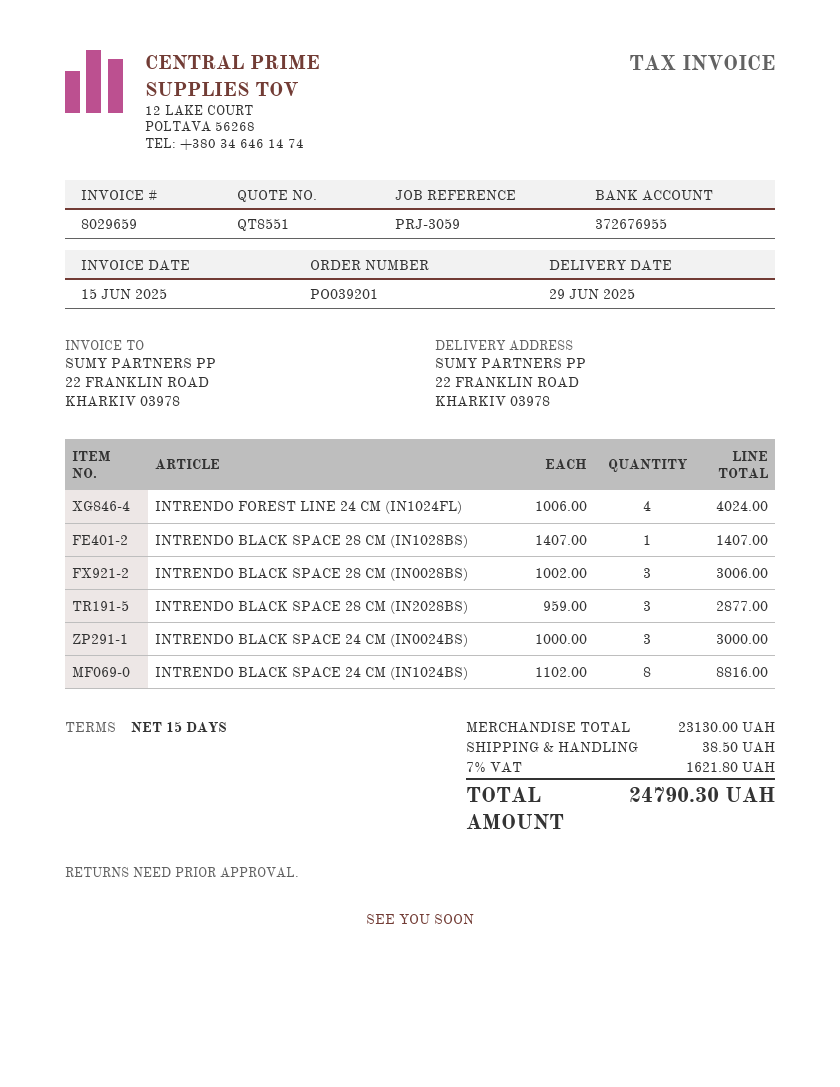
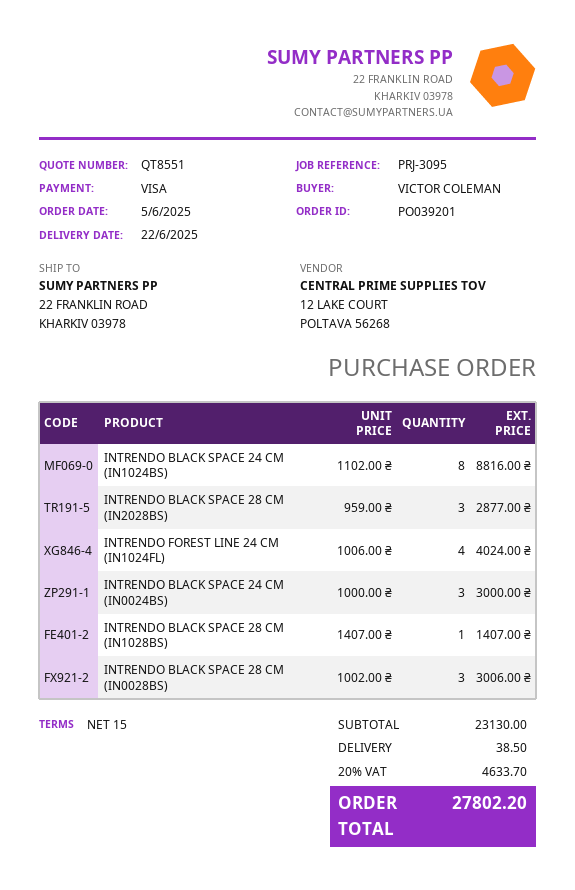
delivery date: 2025-06-29 -> 2025-06-22
reference: PRJ-3059 -> PRJ-3095
tax: 7% = 1621.80 -> 20% = 4633.70
total: 24790.30 -> 27802.20

